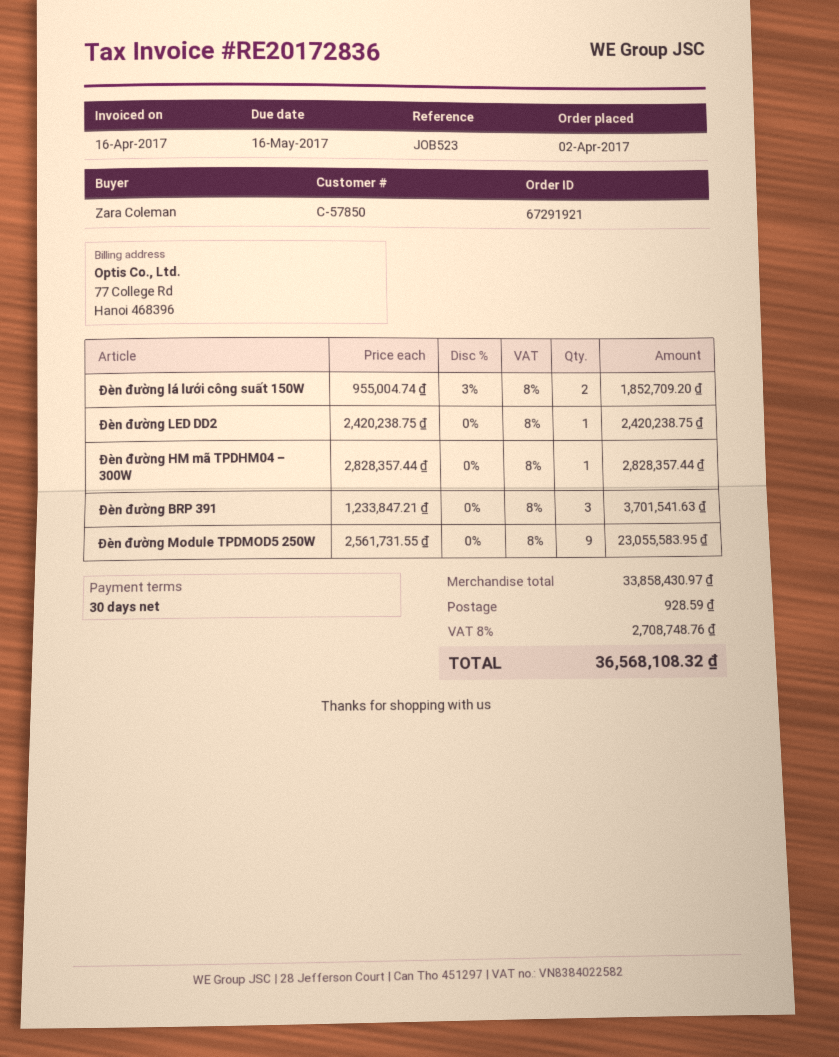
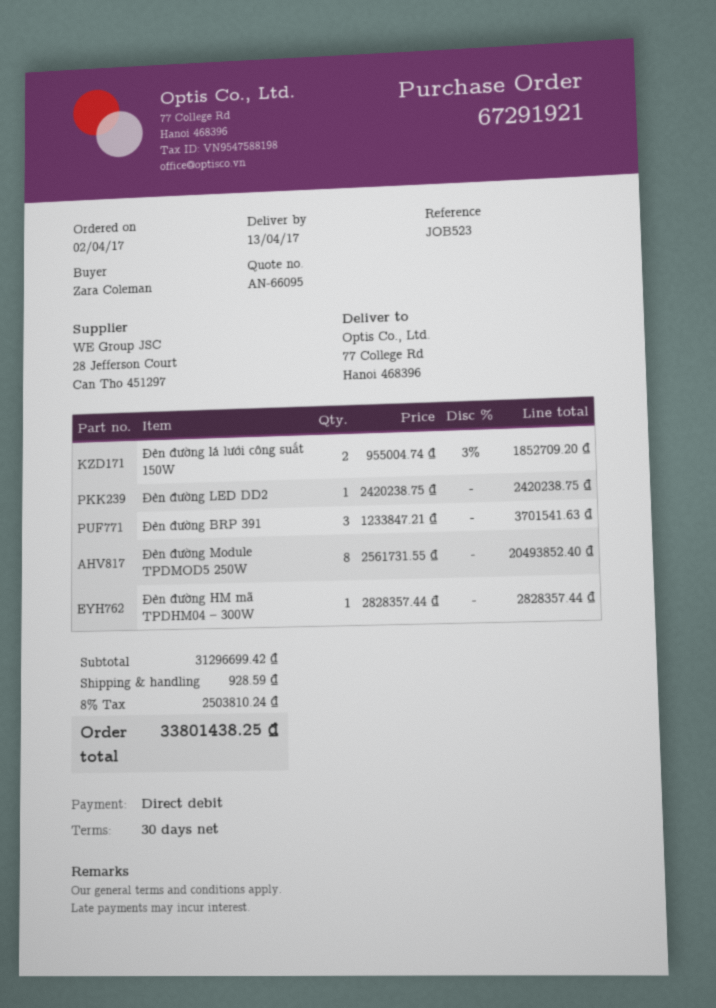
Đèn đường Module TPDMOD5 250W: 9 x 2561731.55 = 23055583.95 -> 8 x 2561731.55 = 20493852.40
subtotal: 33858430.97 -> 31296699.42
tax: 8% = 2708748.76 -> 8% = 2503810.24
total: 36568108.32 -> 33801438.25

